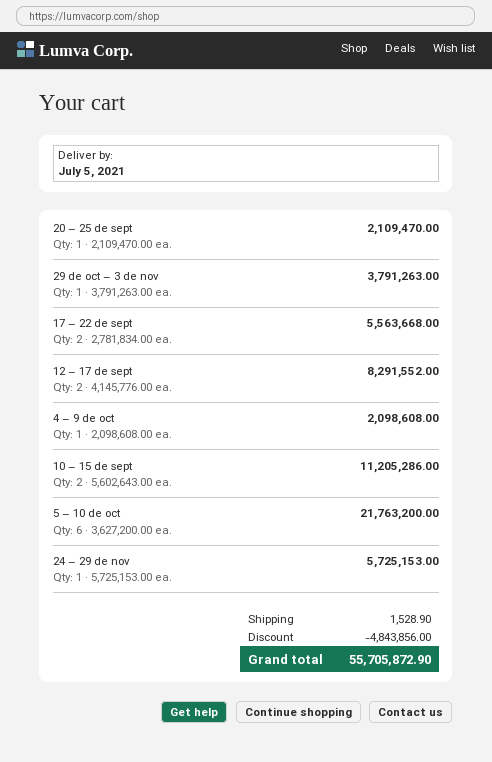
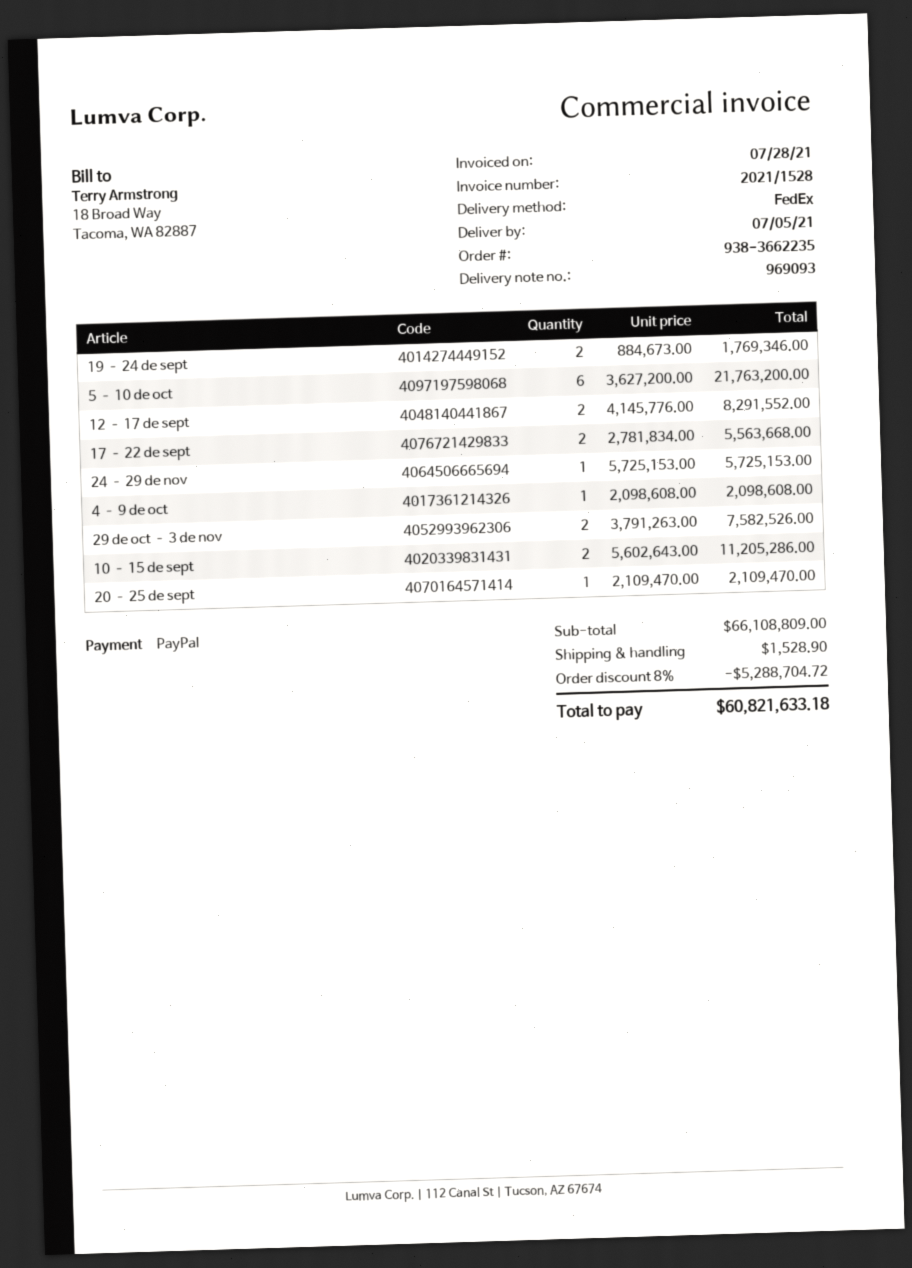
29 de oct – 3 de nov: 1 x 3791263.00 = 3791263.00 -> 2 x 3791263.00 = 7582526.00
19 – 24 de sept: none -> 2 x 884673.00 = 1769346.00
discount: 4843856.00 -> 5288704.72
total: 55705872.90 -> 60821633.18

